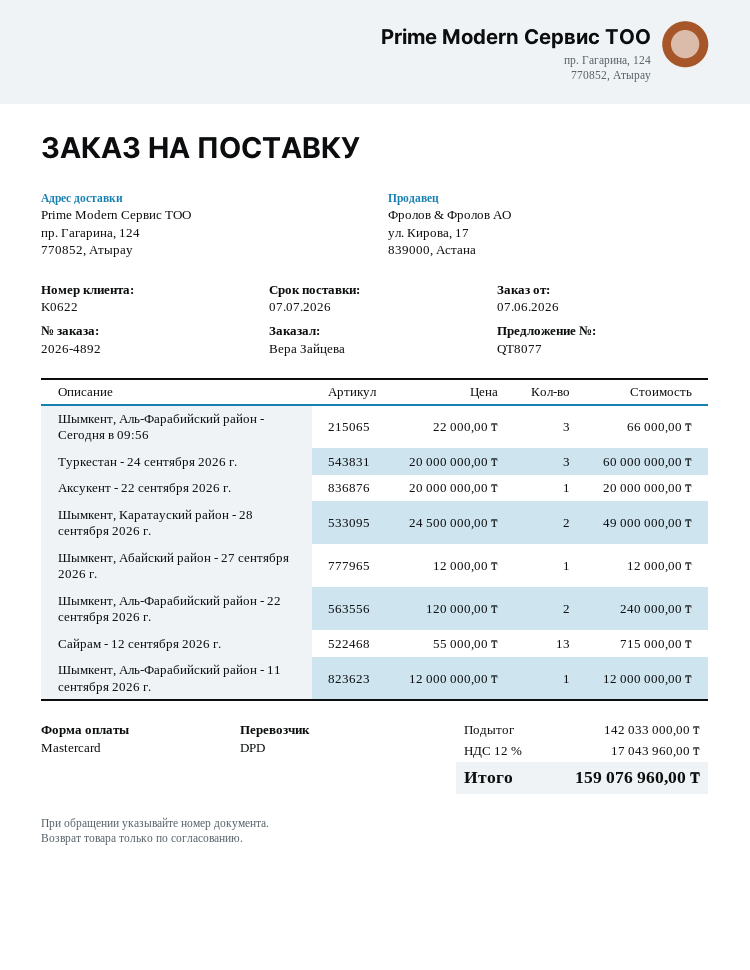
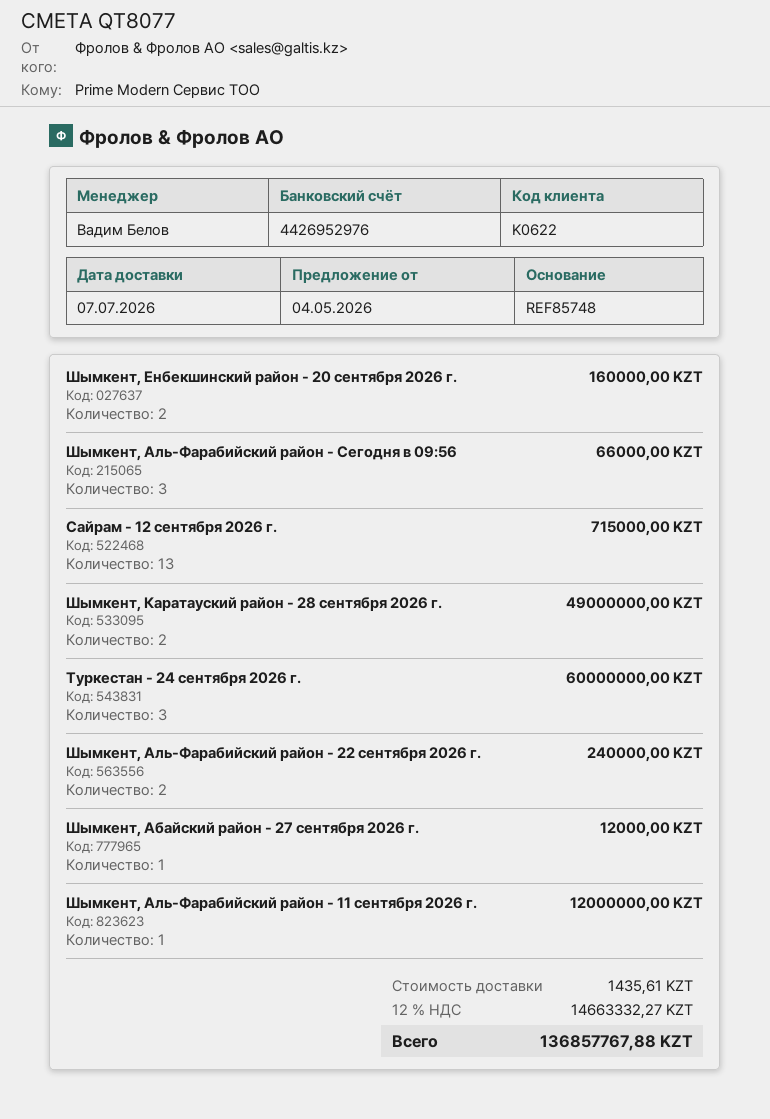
Аксукент - 22 сентября 2026 г.: 1 for 20000000.00 -> none
Шымкент, Енбекшинский район - 20 сентября 2026 г.: none -> 2 for 160000.00
shipping: none -> 1435.61
tax: 12% = 17043960.00 -> 12% = 14663332.27
total: 159076960.00 -> 136857767.88

